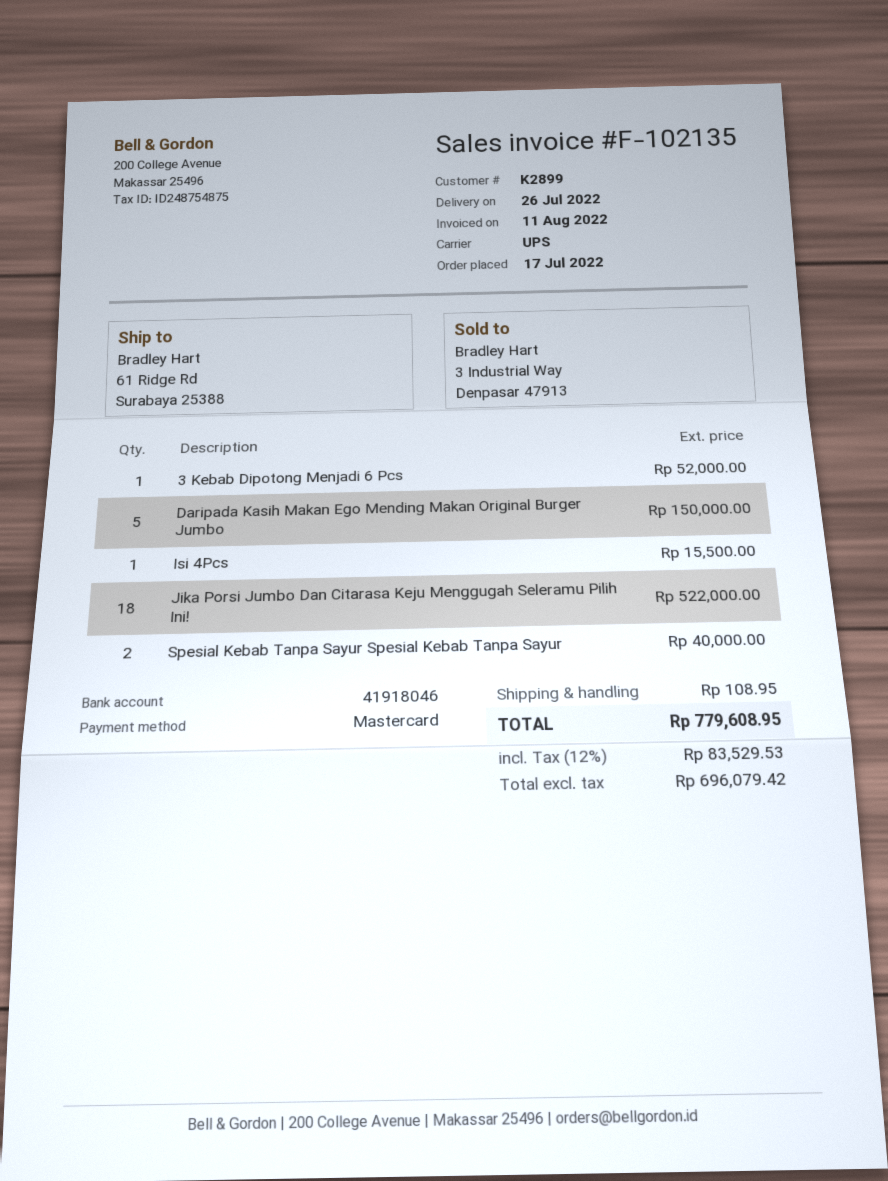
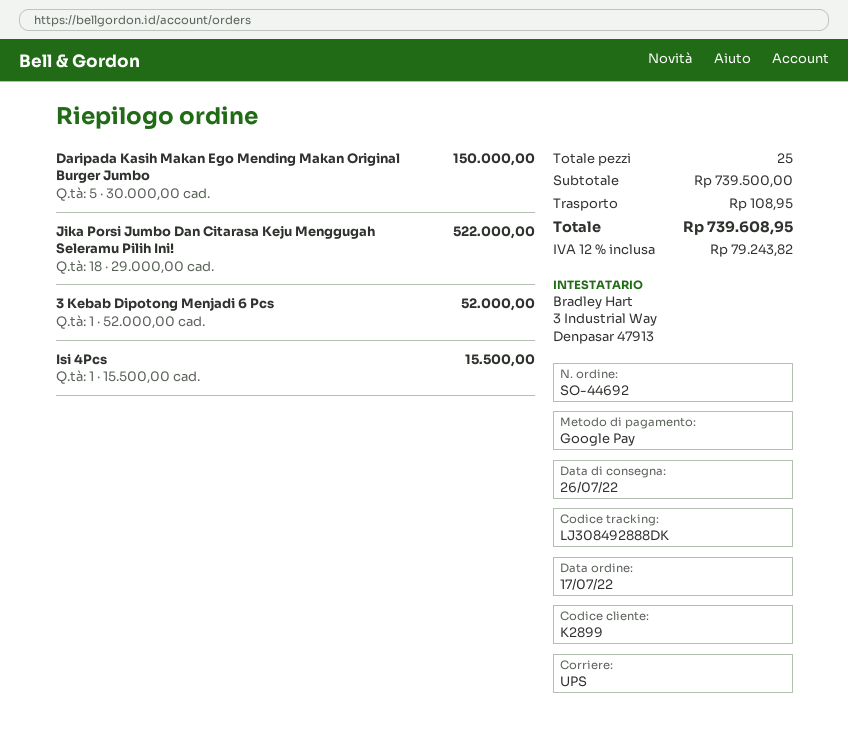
payment method: Mastercard -> Google Pay
Spesial Kebab Tanpa Sayur Spesial Kebab Tanpa Sayur: 2 for 40000.00 -> none
tax: 12% = 83529.53 -> 12% = 79243.82
total: 779608.95 -> 739608.95

